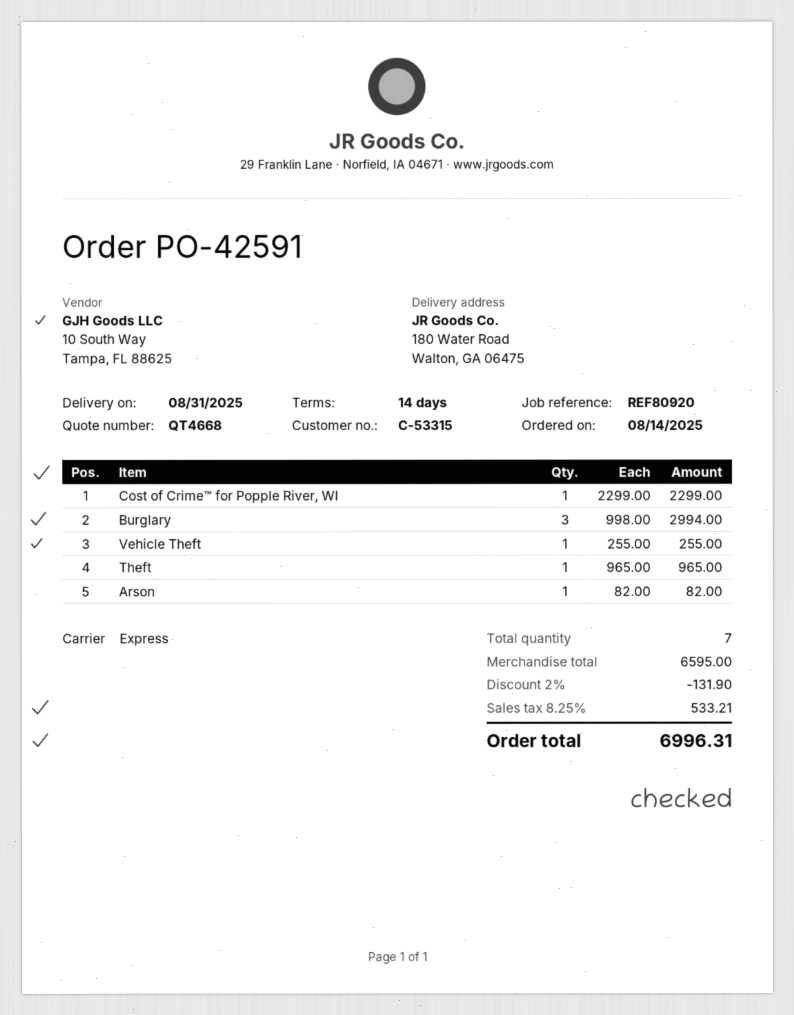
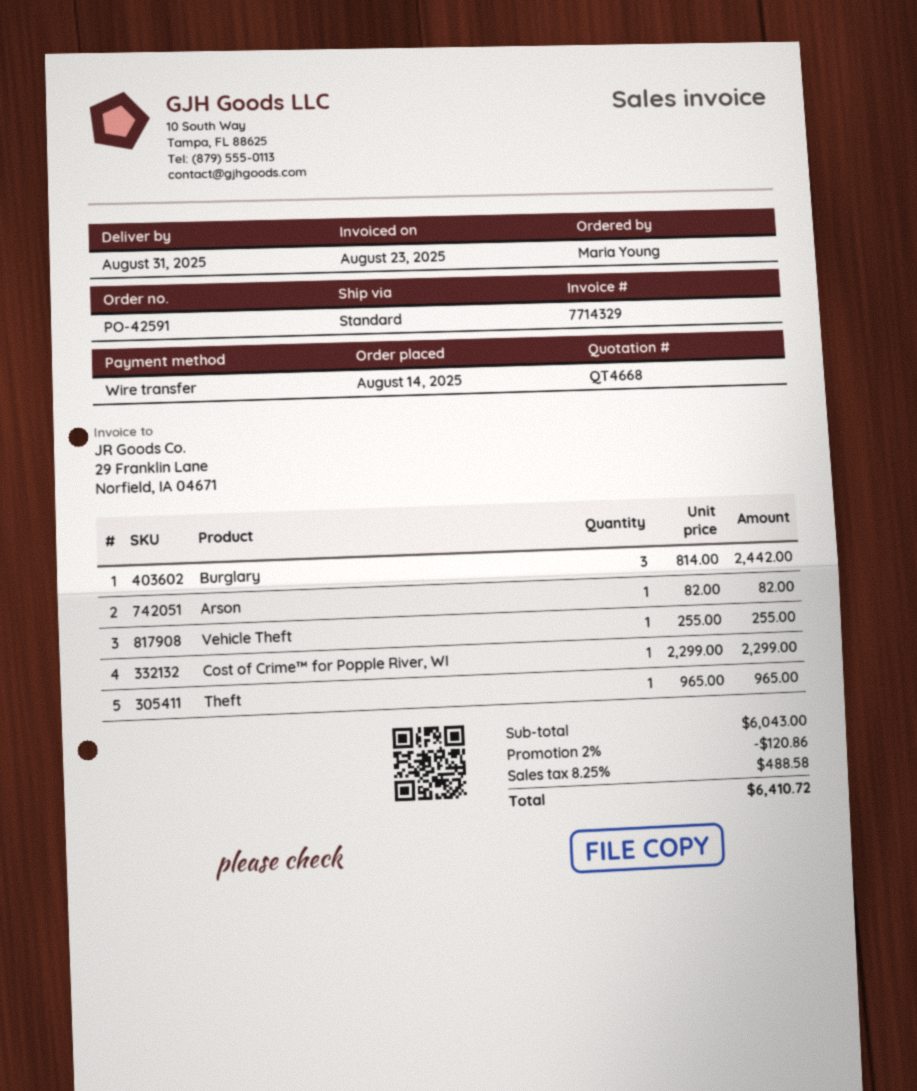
shipping method: express -> standard
Burglary: 3 x 998.00 = 2994.00 -> 3 x 814.00 = 2442.00
subtotal: 6595.00 -> 6043.00
discount: 2% = 131.90 -> 2% = 120.86
tax: 8.25% = 533.21 -> 8.25% = 488.58
total: 6996.31 -> 6410.72

